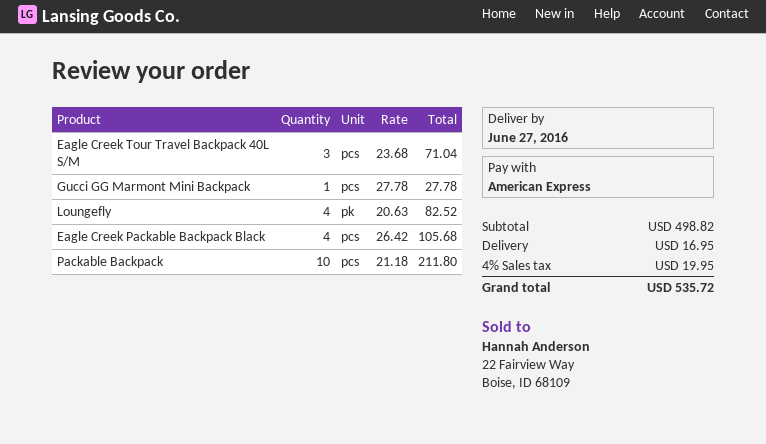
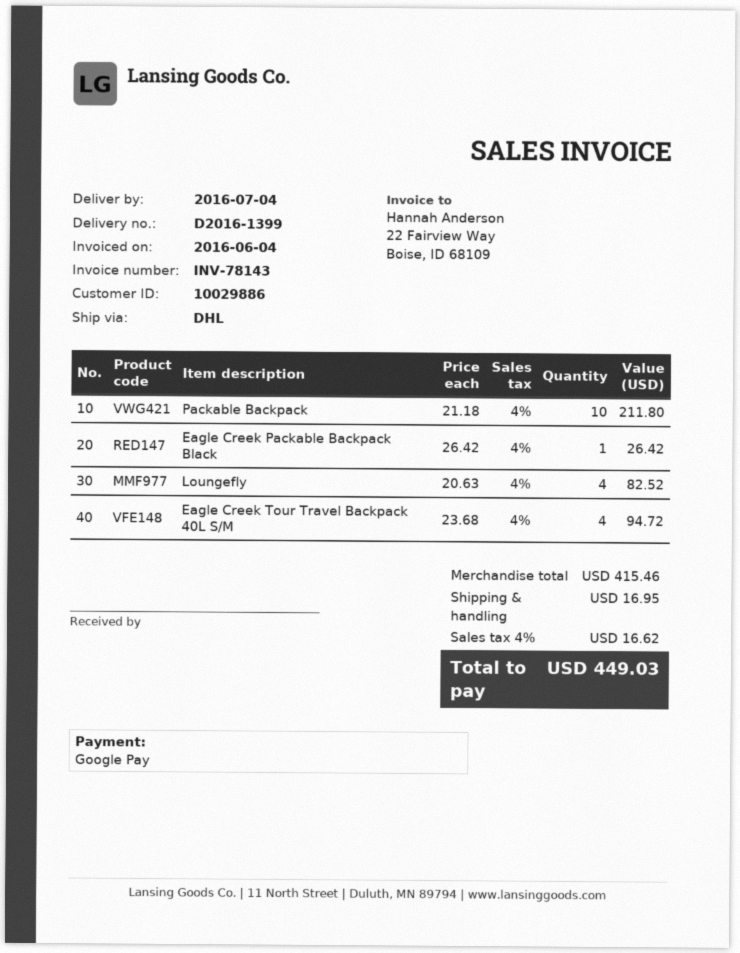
delivery date: 2016-06-27 -> 2016-07-04
payment method: American Express -> Google Pay
Eagle Creek Tour Travel Backpack 40L S/M: 3 x 23.68 = 71.04 -> 4 x 23.68 = 94.72
Gucci GG Marmont Mini Backpack: 1 x 27.78 = 27.78 -> none
Eagle Creek Packable Backpack Black: 4 x 26.42 = 105.68 -> 1 x 26.42 = 26.42
subtotal: 498.82 -> 415.46
tax: 4% = 19.95 -> 4% = 16.62
total: 535.72 -> 449.03

